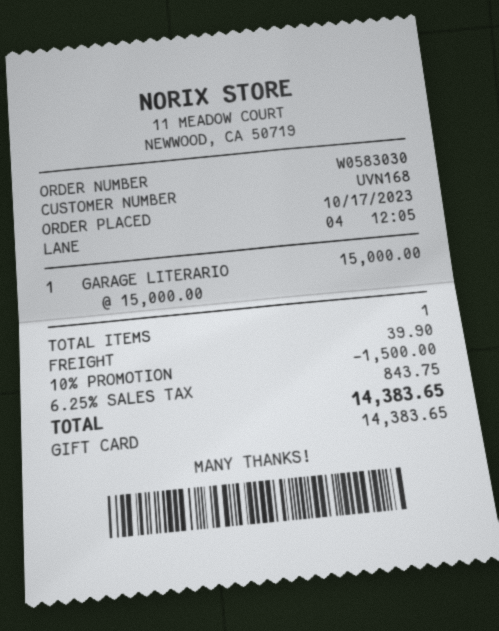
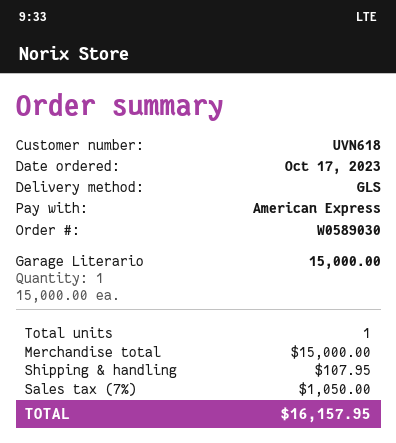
order number: W0583030 -> W0589030
customer number: UVN168 -> UVN618
payment method: gift card -> American Express
discount: 10% = 1500.00 -> none
shipping: 39.90 -> 107.95
tax: 6.25% = 843.75 -> 7% = 1050.00
total: 14383.65 -> 16157.95

